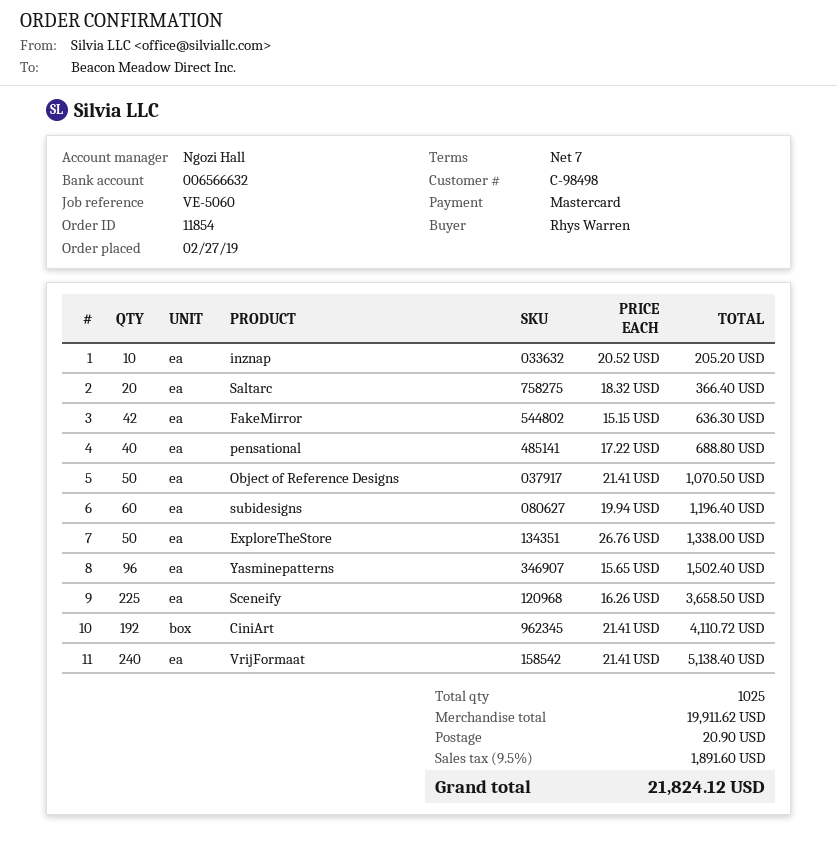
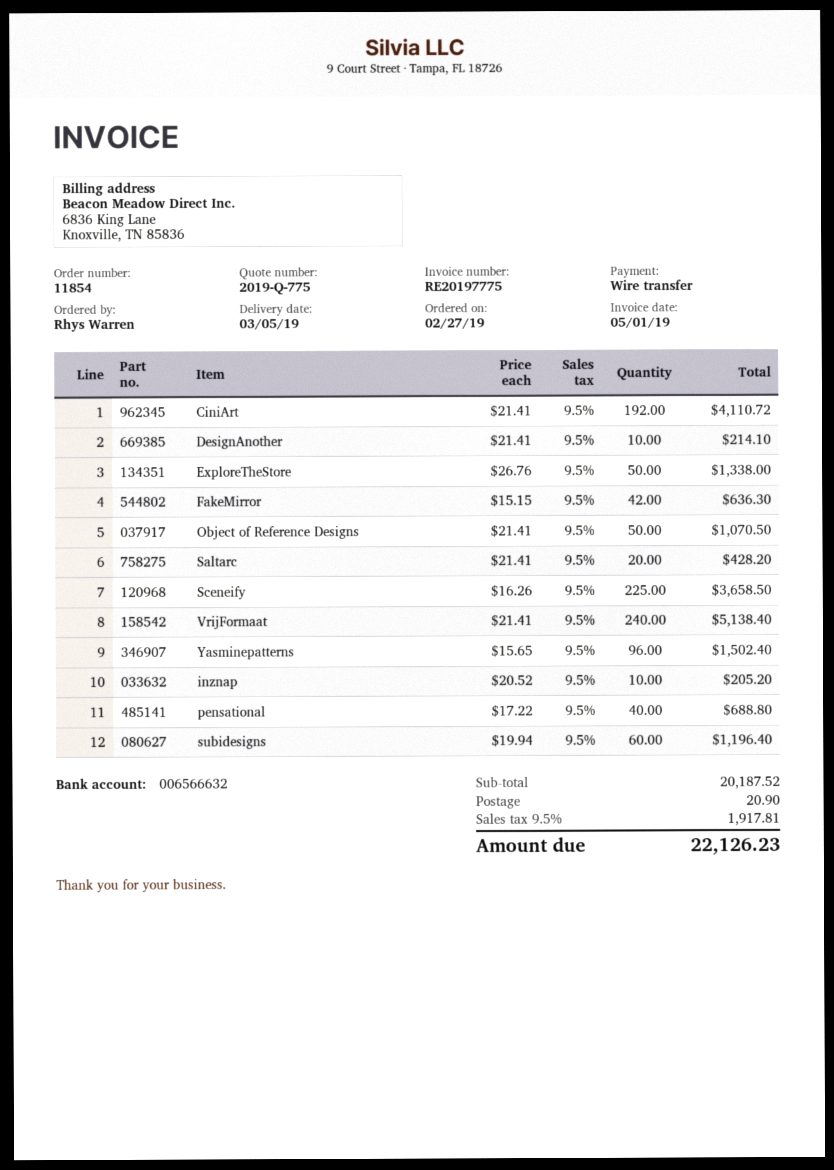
payment method: Mastercard -> bank transfer
Saltarc: 20 x 18.32 = 366.40 -> 20 x 21.41 = 428.20
DesignAnother: none -> 10 x 21.41 = 214.10
subtotal: 19911.62 -> 20187.52
tax: 9.5% = 1891.60 -> 9.5% = 1917.81
total: 21824.12 -> 22126.23

